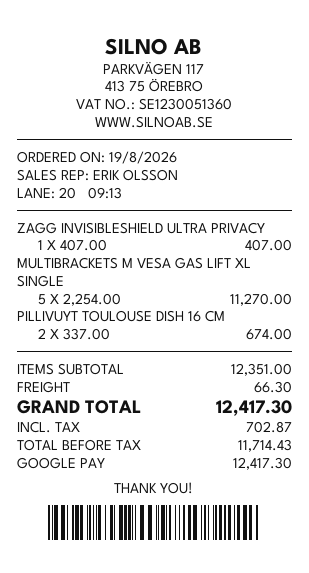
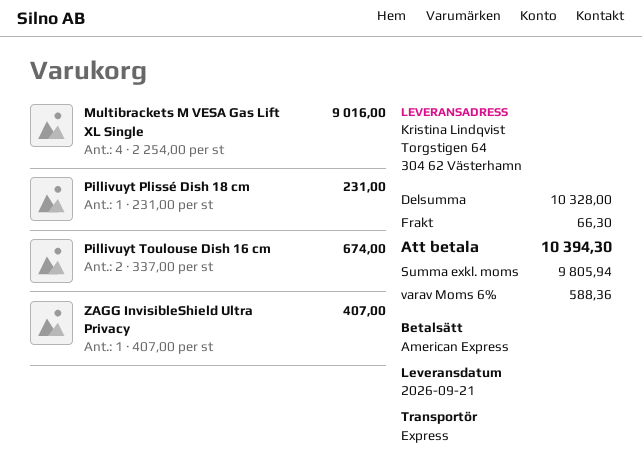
payment method: Google Pay -> American Express
MULTIBRACKETS M VESA GAS LIFT XL SINGLE: 5 x 2254.00 = 11270.00 -> 4 x 2254.00 = 9016.00
Pillivuyt Plissé Dish 18 cm: none -> 1 x 231.00 = 231.00
subtotal: 12351.00 -> 10328.00
net: 11714.43 -> 9805.94
tax: 702.87 -> 588.36
total: 12417.30 -> 10394.30

